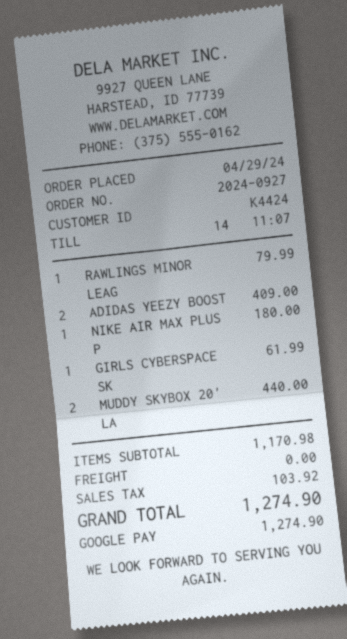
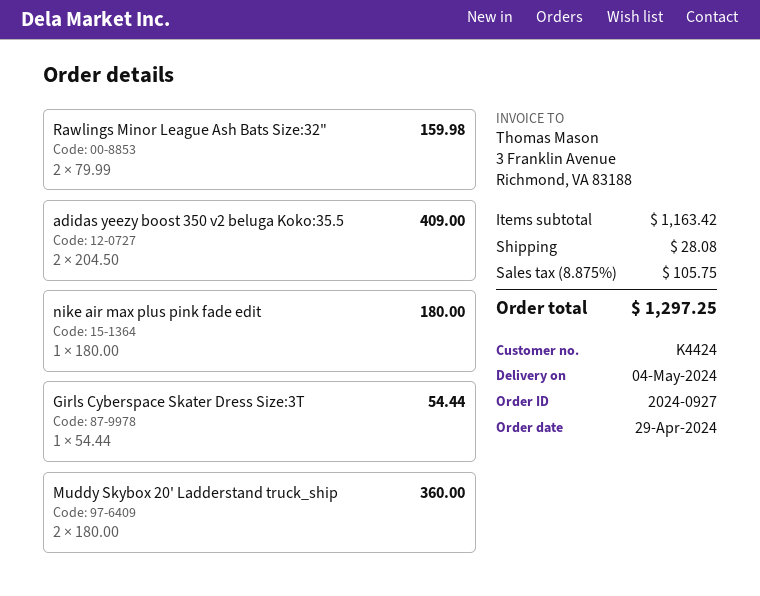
RAWLINGS MINOR LEAG: 1 for 79.99 -> 2 for 159.98
GIRLS CYBERSPACE SK: 1 for 61.99 -> 1 for 54.44
MUDDY SKYBOX 20' LA: 2 for 440.00 -> 2 for 360.00
subtotal: 1170.98 -> 1163.42
shipping: 0.00 -> 28.08
tax: 103.92 -> 105.75
total: 1274.90 -> 1297.25

